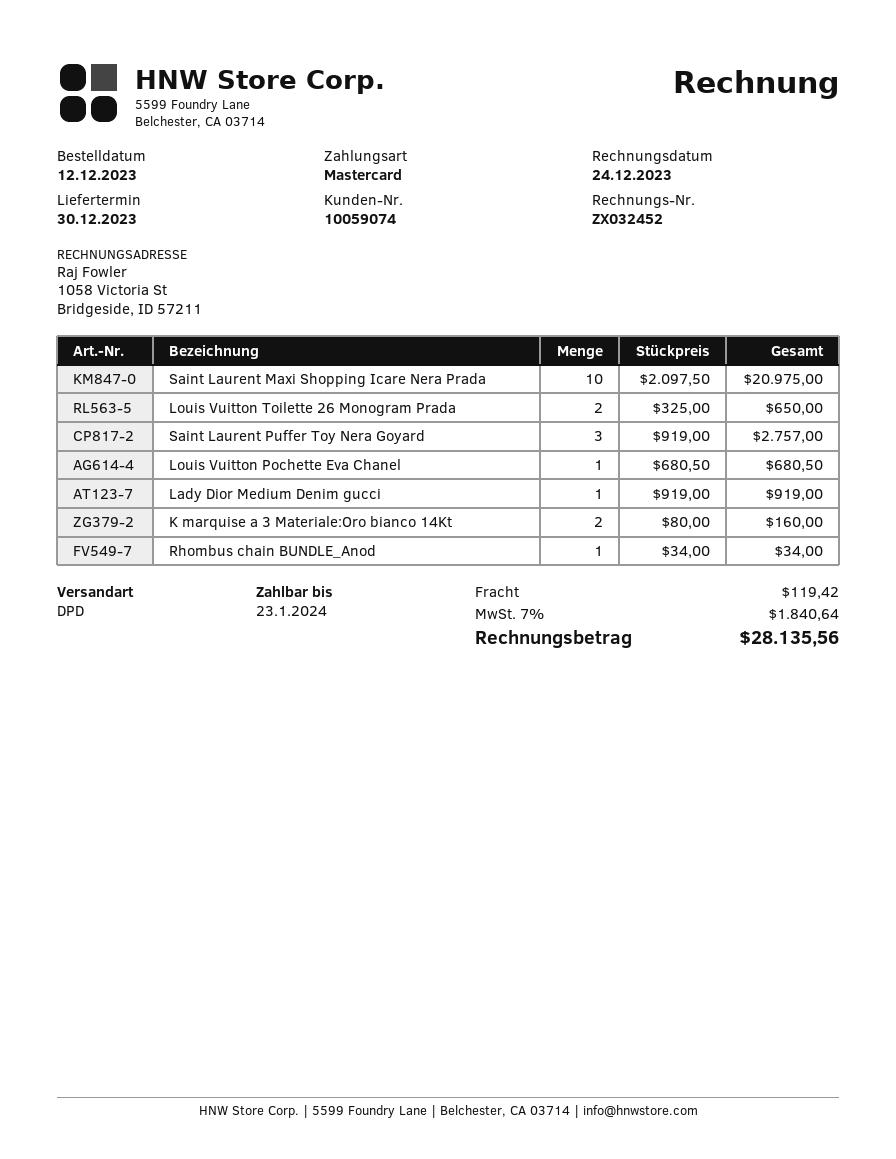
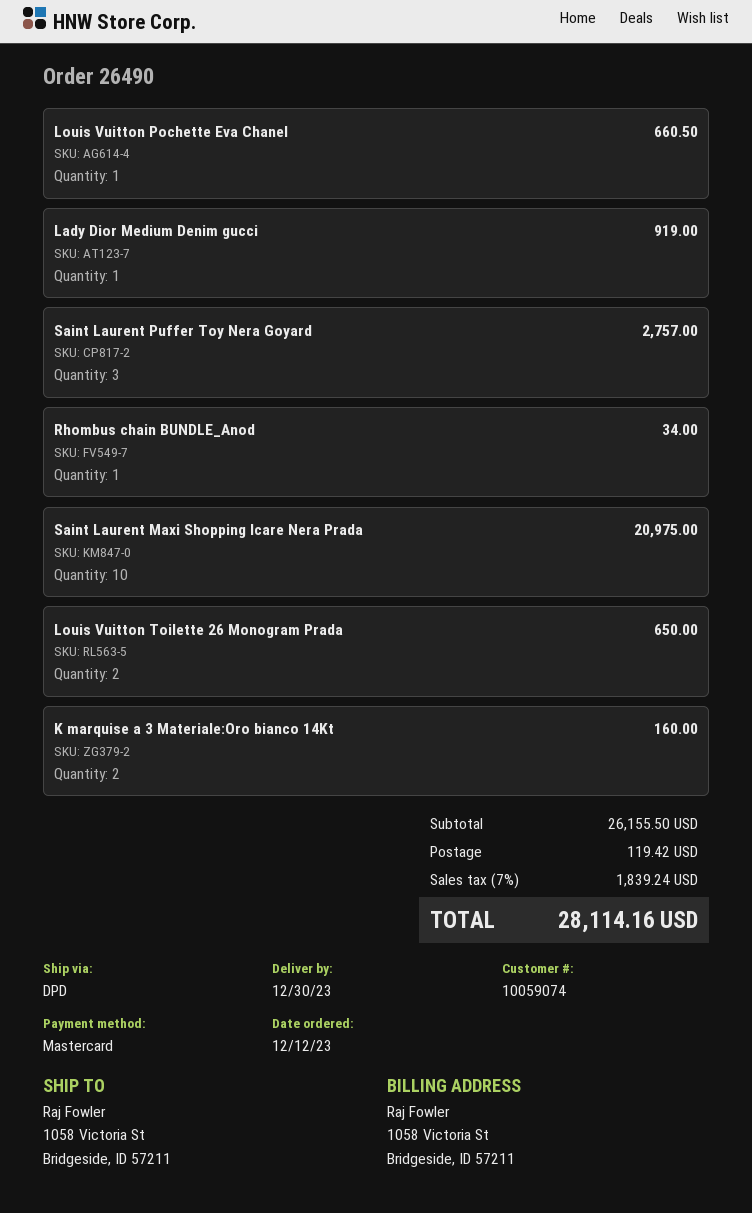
Louis Vuitton Pochette Eva Chanel: 1 for 680.50 -> 1 for 660.50
tax: 7% = 1840.64 -> 7% = 1839.24
total: 28135.56 -> 28114.16

